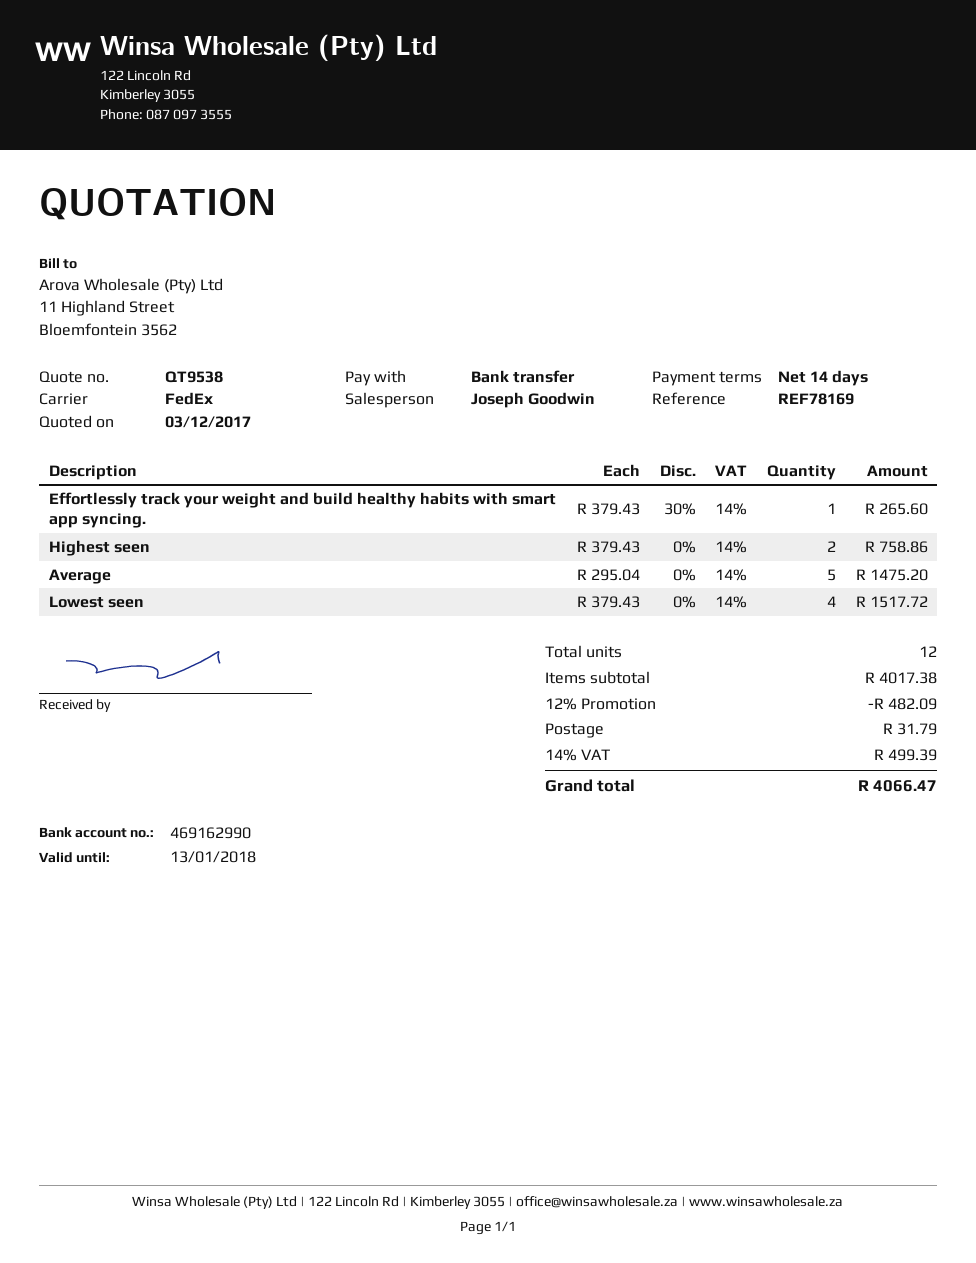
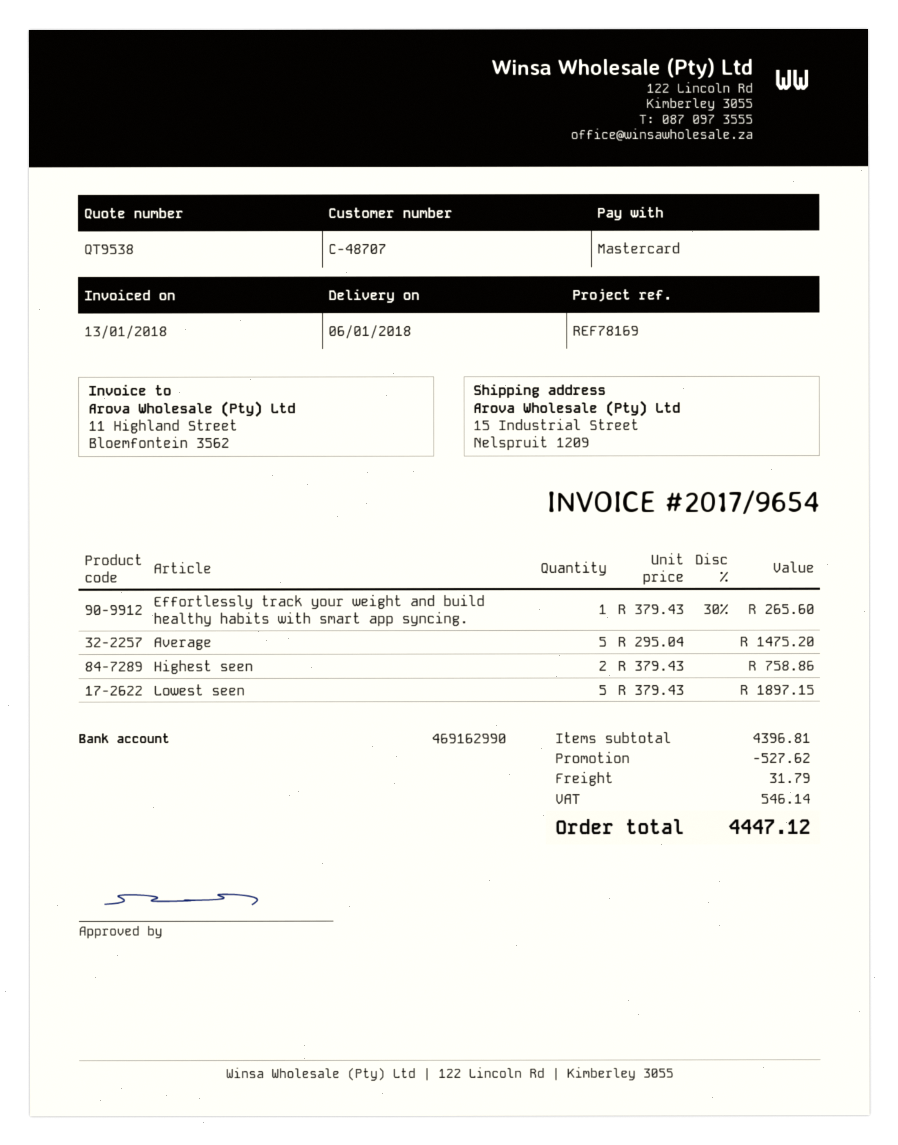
payment method: bank transfer -> Mastercard
Lowest seen: 4 x 379.43 = 1517.72 -> 5 x 379.43 = 1897.15
subtotal: 4017.38 -> 4396.81
discount: 482.09 -> 527.62
tax: 499.39 -> 546.14
total: 4066.47 -> 4447.12

